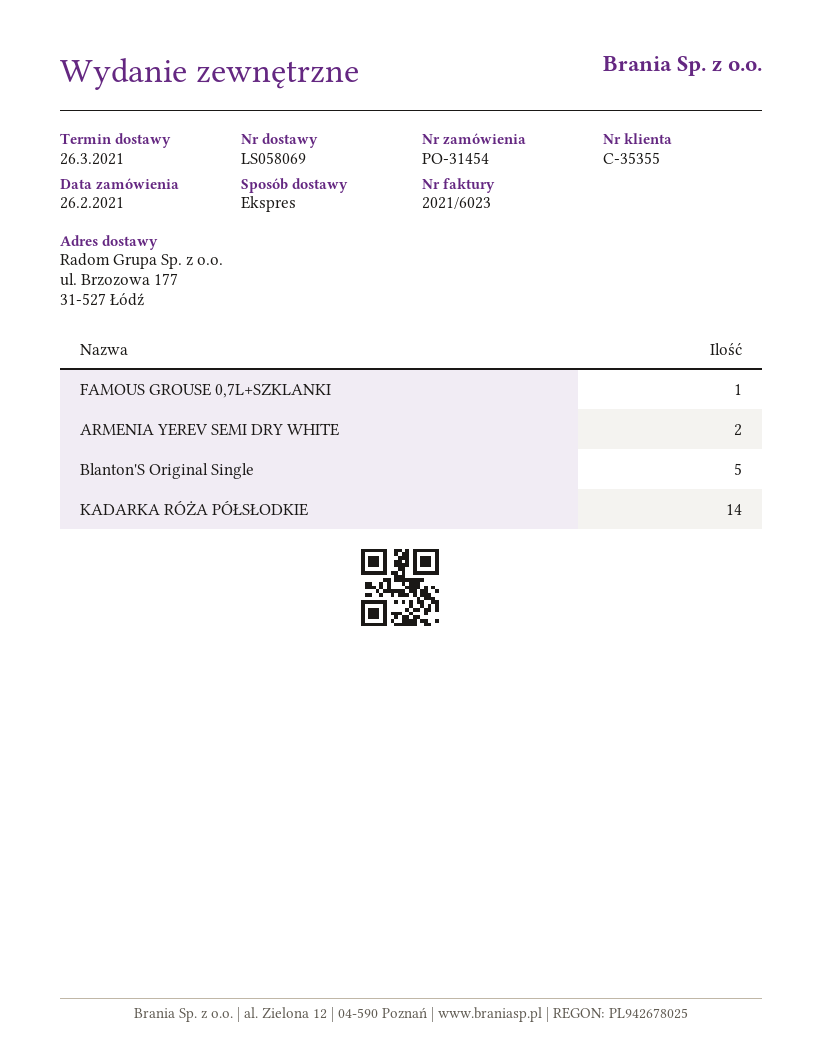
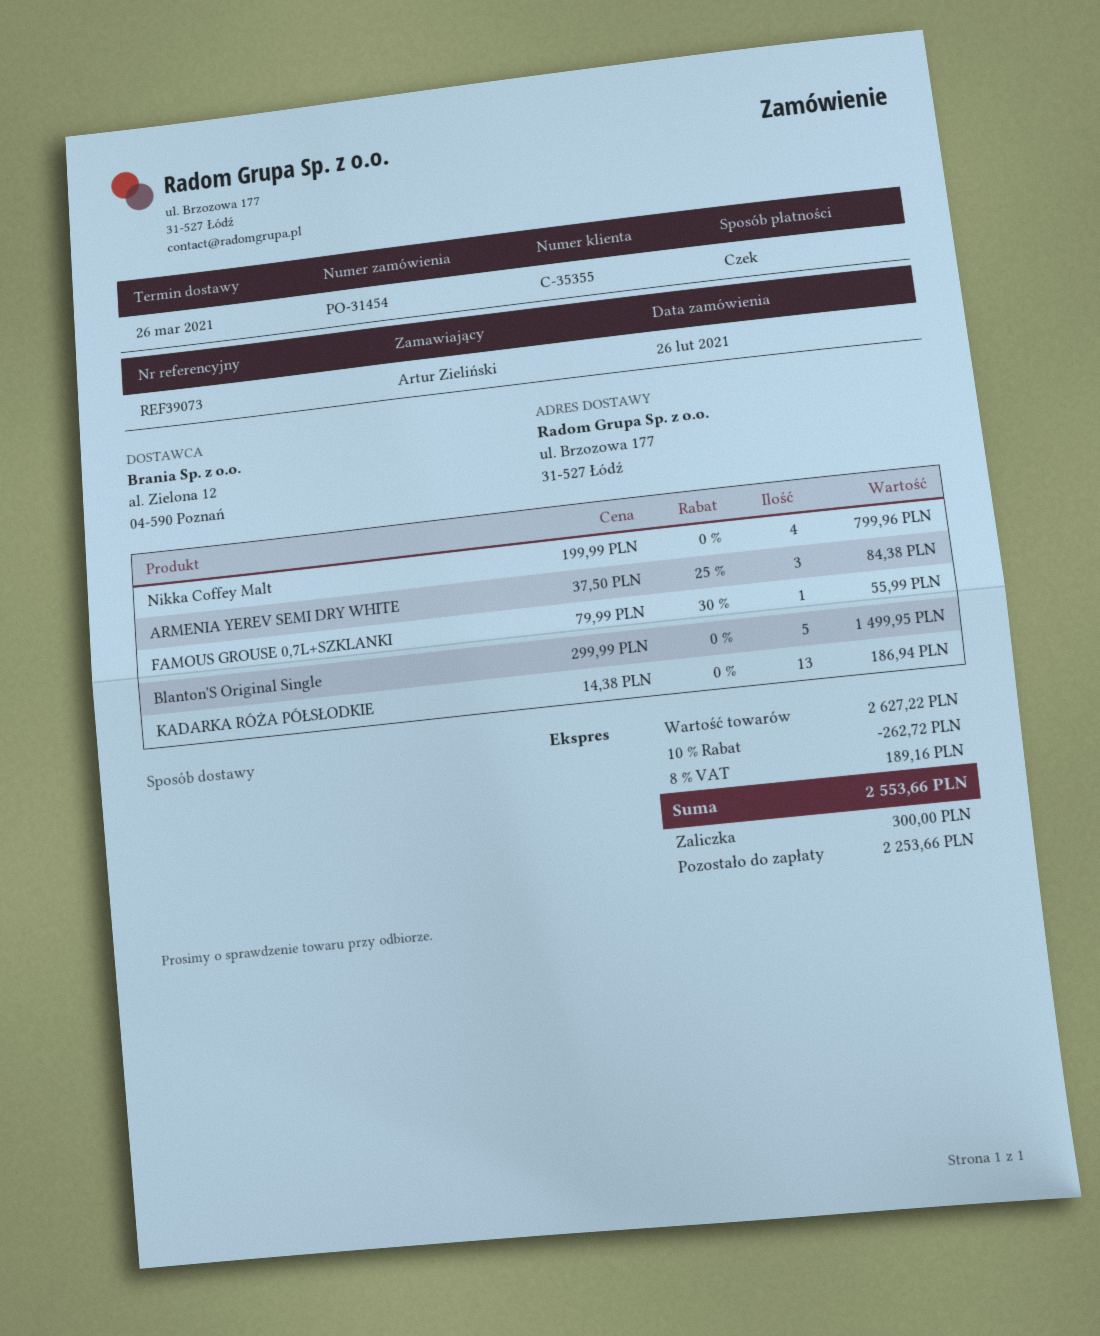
ARMENIA YEREV SEMI DRY WHITE: 2 -> 3
KADARKA RÓŻA PÓŁSŁODKIE: 14 -> 13
Nikka Coffey Malt: none -> 4

